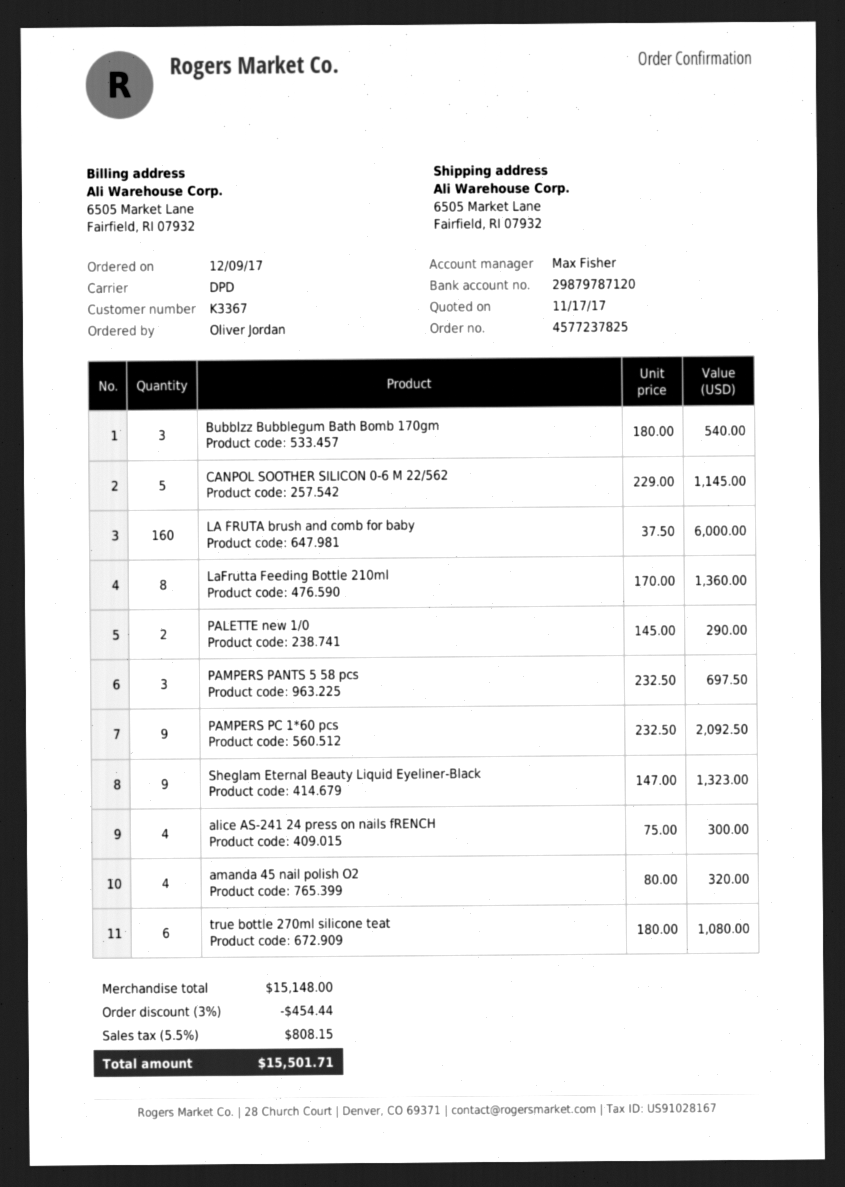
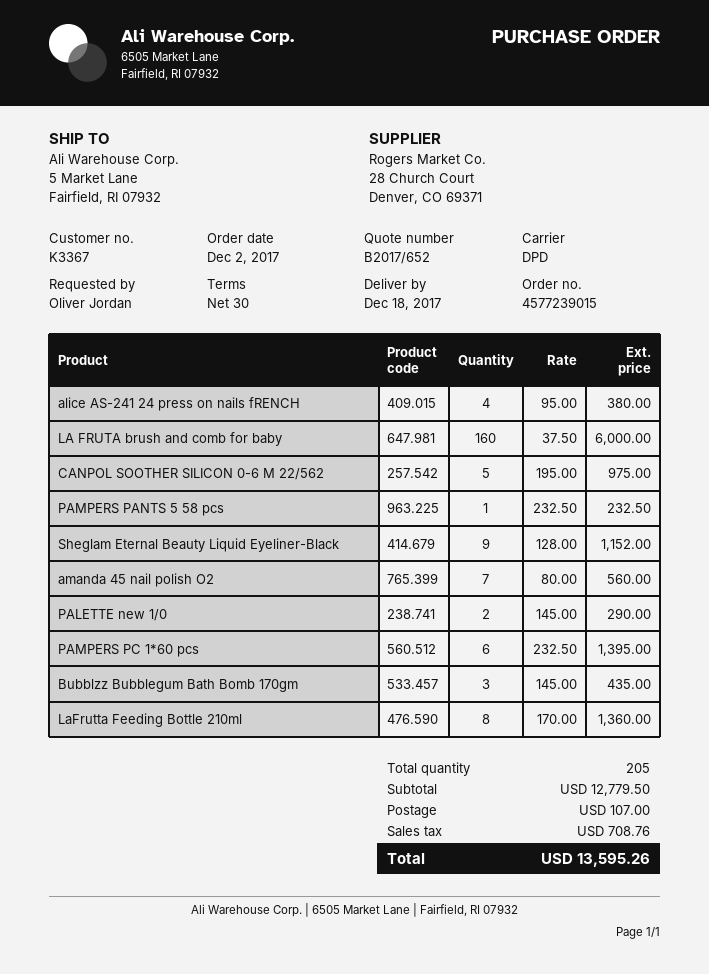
order number: 4577237825 -> 4577239015
order date: 2017-12-09 -> 2017-12-02
ship to: 6505 Market Lane, Fairfield, RI 07932 -> 5 Market Lane, Fairfield, RI 07932
Bubblzz Bubblegum Bath Bomb 170gm: 3 x 180.00 = 540.00 -> 3 x 145.00 = 435.00
CANPOL SOOTHER SILICON 0-6 M 22/562: 5 x 229.00 = 1145.00 -> 5 x 195.00 = 975.00
PAMPERS PANTS 5 58 pcs: 3 x 232.50 = 697.50 -> 1 x 232.50 = 232.50
PAMPERS PC 1*60 pcs: 9 x 232.50 = 2092.50 -> 6 x 232.50 = 1395.00
Sheglam Eternal Beauty Liquid Eyeliner-Black: 9 x 147.00 = 1323.00 -> 9 x 128.00 = 1152.00
alice AS-241 24 press on nails fRENCH: 4 x 75.00 = 300.00 -> 4 x 95.00 = 380.00
amanda 45 nail polish O2: 4 x 80.00 = 320.00 -> 7 x 80.00 = 560.00
true bottle 270ml silicone teat: 6 x 180.00 = 1080.00 -> none
subtotal: 15148.00 -> 12779.50
discount: 3% = 454.44 -> none
shipping: none -> 107.00
tax: 808.15 -> 708.76
total: 15501.71 -> 13595.26

